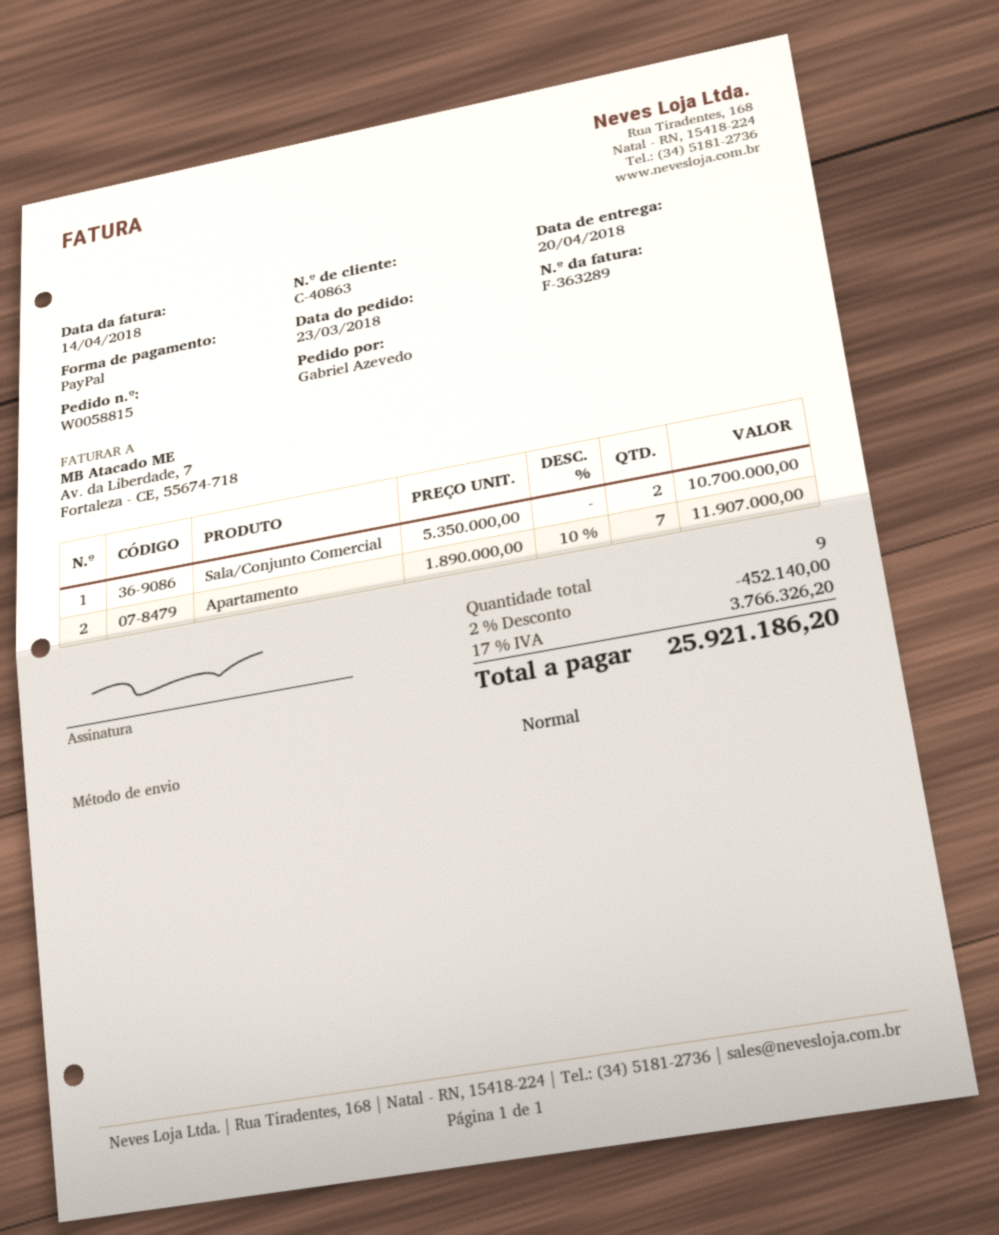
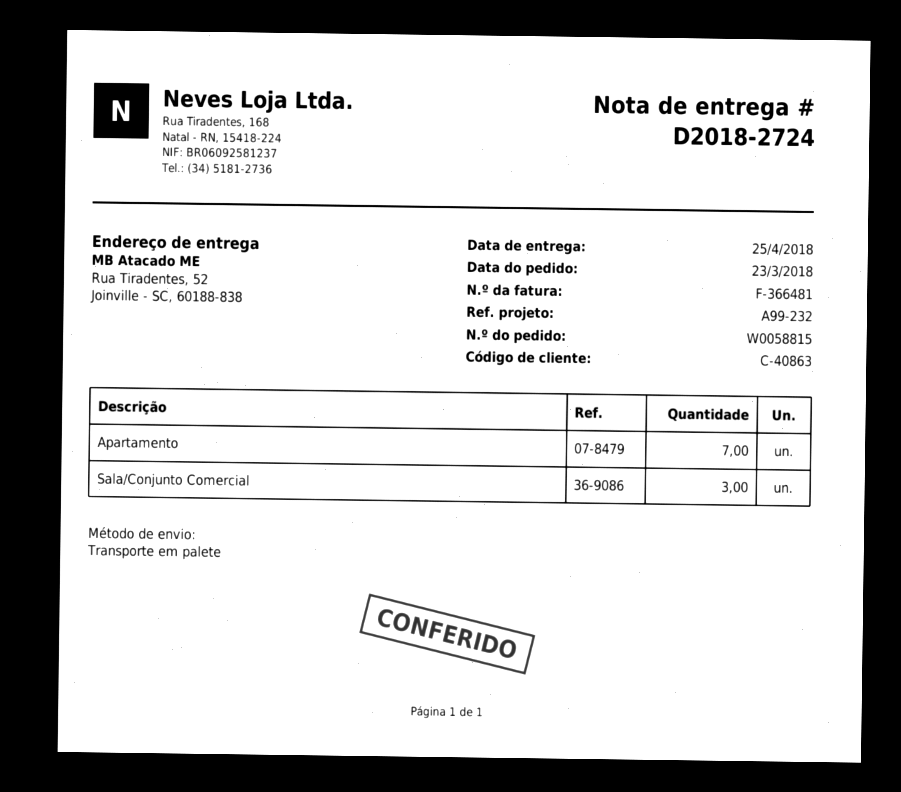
delivery date: 2018-04-20 -> 2018-04-25
invoice number: F-363289 -> F-366481
shipping method: standard -> pallet freight
Sala/Conjunto Comercial: 2 -> 3

